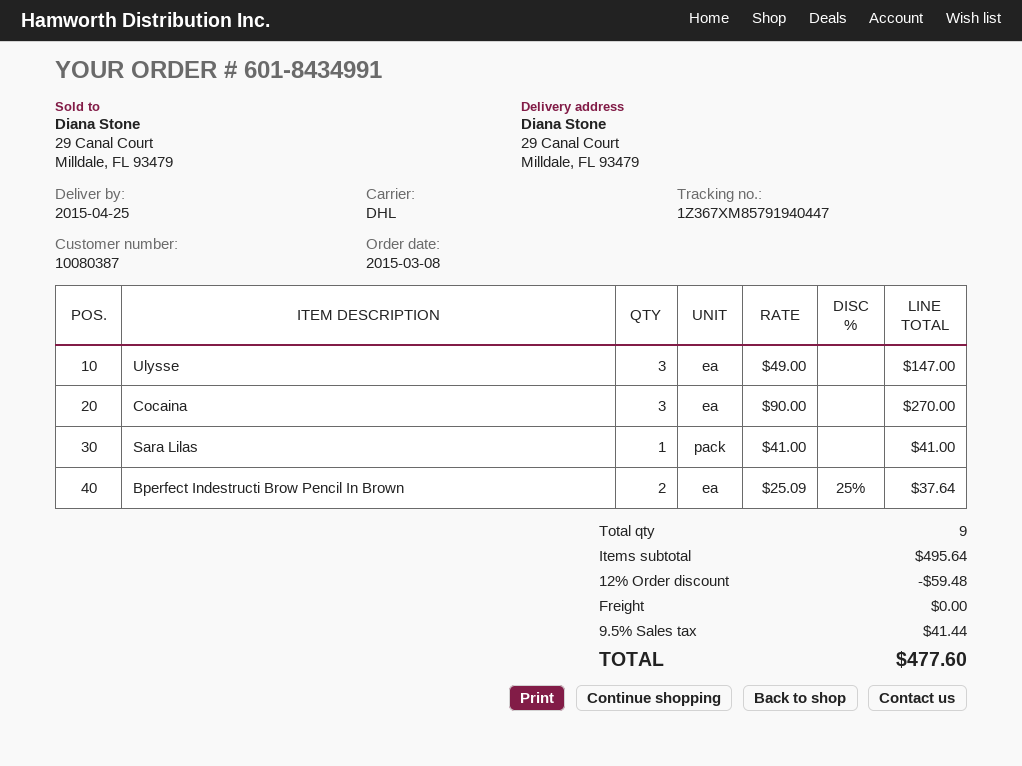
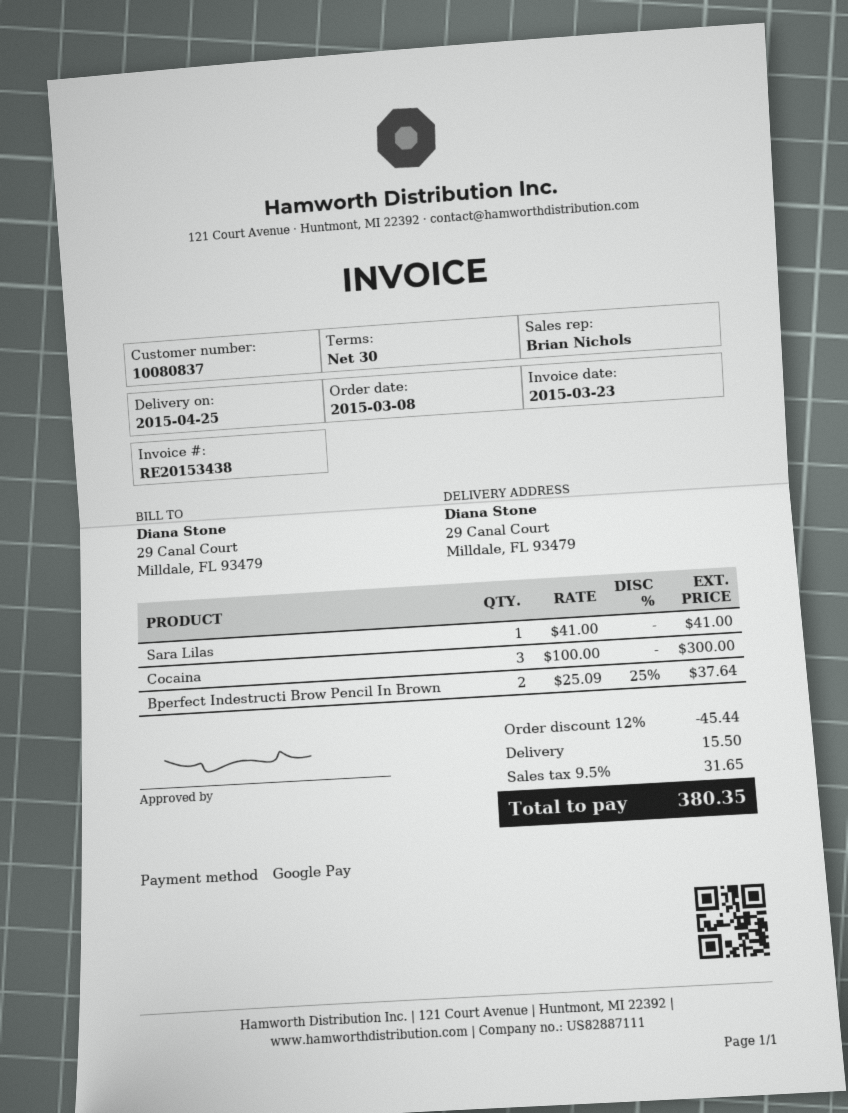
customer number: 10080387 -> 10080837
Ulysse: 3 x 49.00 = 147.00 -> none
Cocaina: 3 x 90.00 = 270.00 -> 3 x 100.00 = 300.00
discount: 12% = 59.48 -> 12% = 45.44
shipping: 0.00 -> 15.50
tax: 9.5% = 41.44 -> 9.5% = 31.65
total: 477.60 -> 380.35

